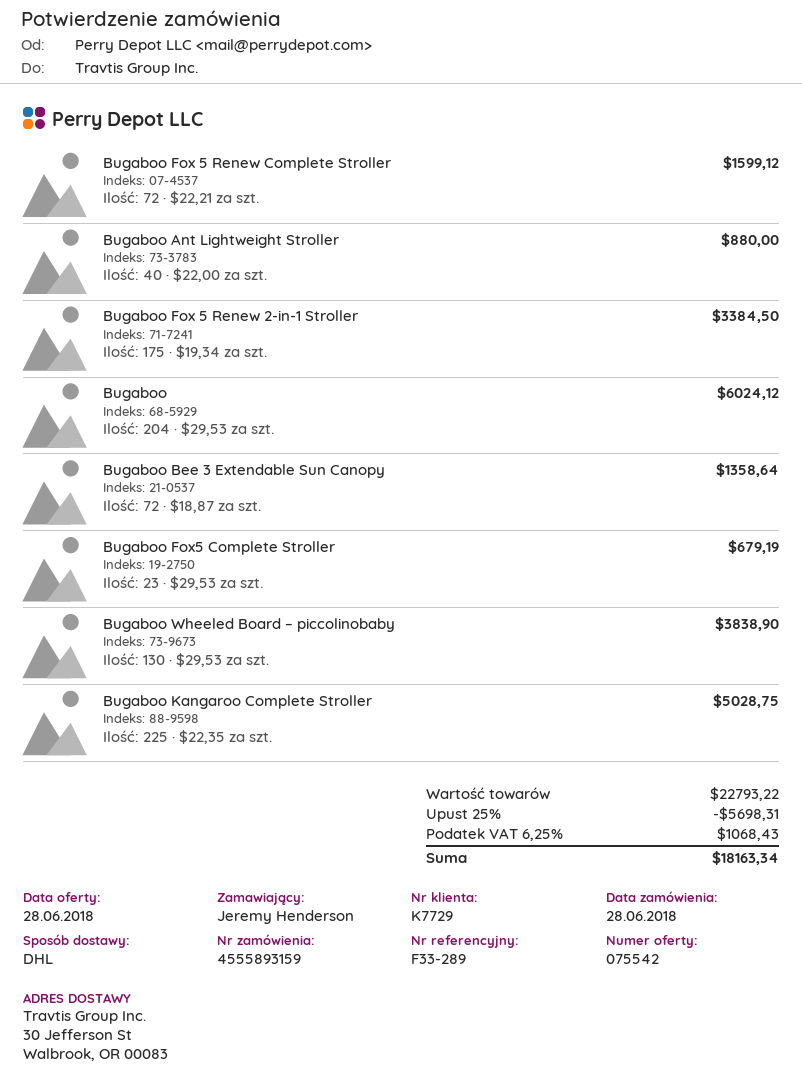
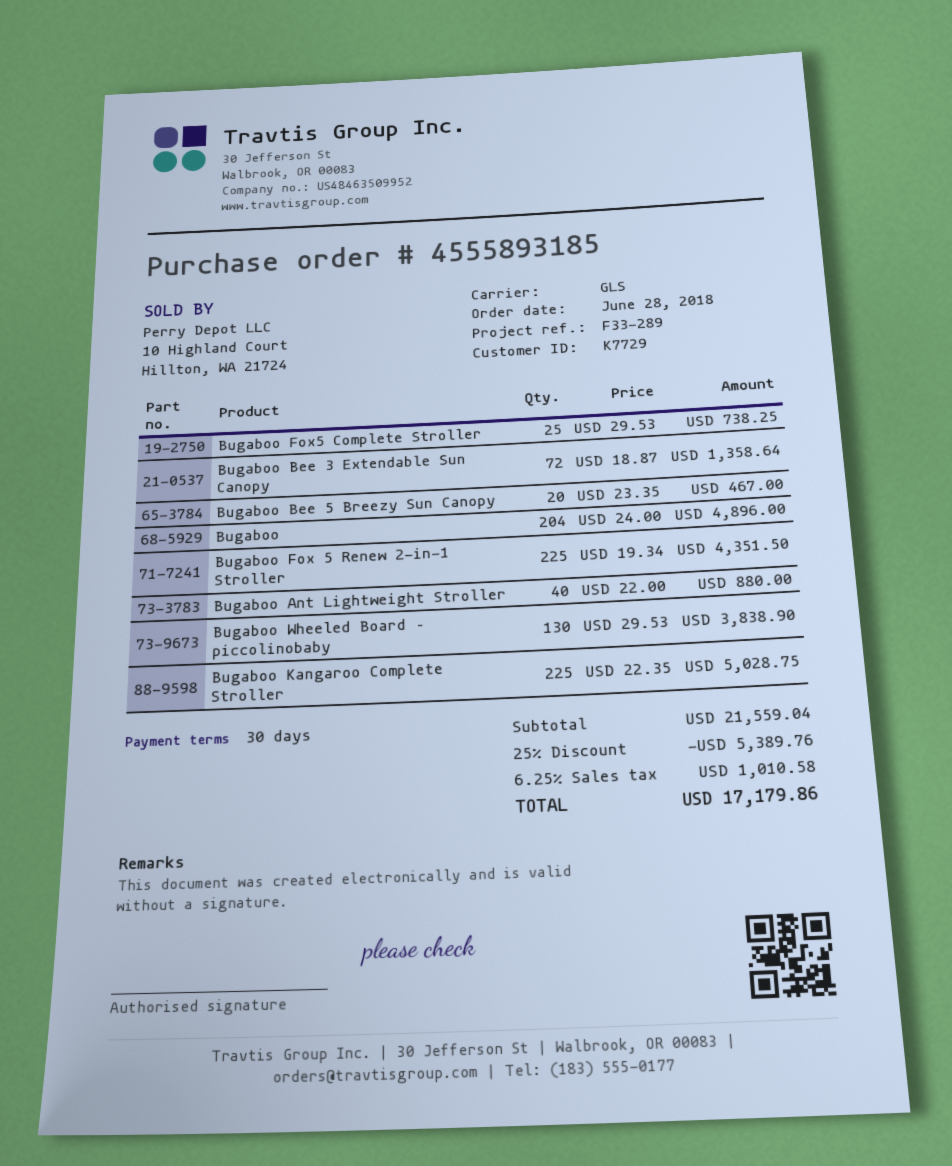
order number: 4555893159 -> 4555893185
shipping method: DHL -> GLS
Bugaboo Fox 5 Renew Complete Stroller: 72 x 22.21 = 1599.12 -> none
Bugaboo Fox 5 Renew 2-in-1 Stroller: 175 x 19.34 = 3384.50 -> 225 x 19.34 = 4351.50
Bugaboo: 204 x 29.53 = 6024.12 -> 204 x 24.00 = 4896.00
Bugaboo Fox5 Complete Stroller: 23 x 29.53 = 679.19 -> 25 x 29.53 = 738.25
Bugaboo Bee 5 Breezy Sun Canopy: none -> 20 x 23.35 = 467.00
subtotal: 22793.22 -> 21559.04
discount: 25% = 5698.31 -> 25% = 5389.76
tax: 6.25% = 1068.43 -> 6.25% = 1010.58
total: 18163.34 -> 17179.86

